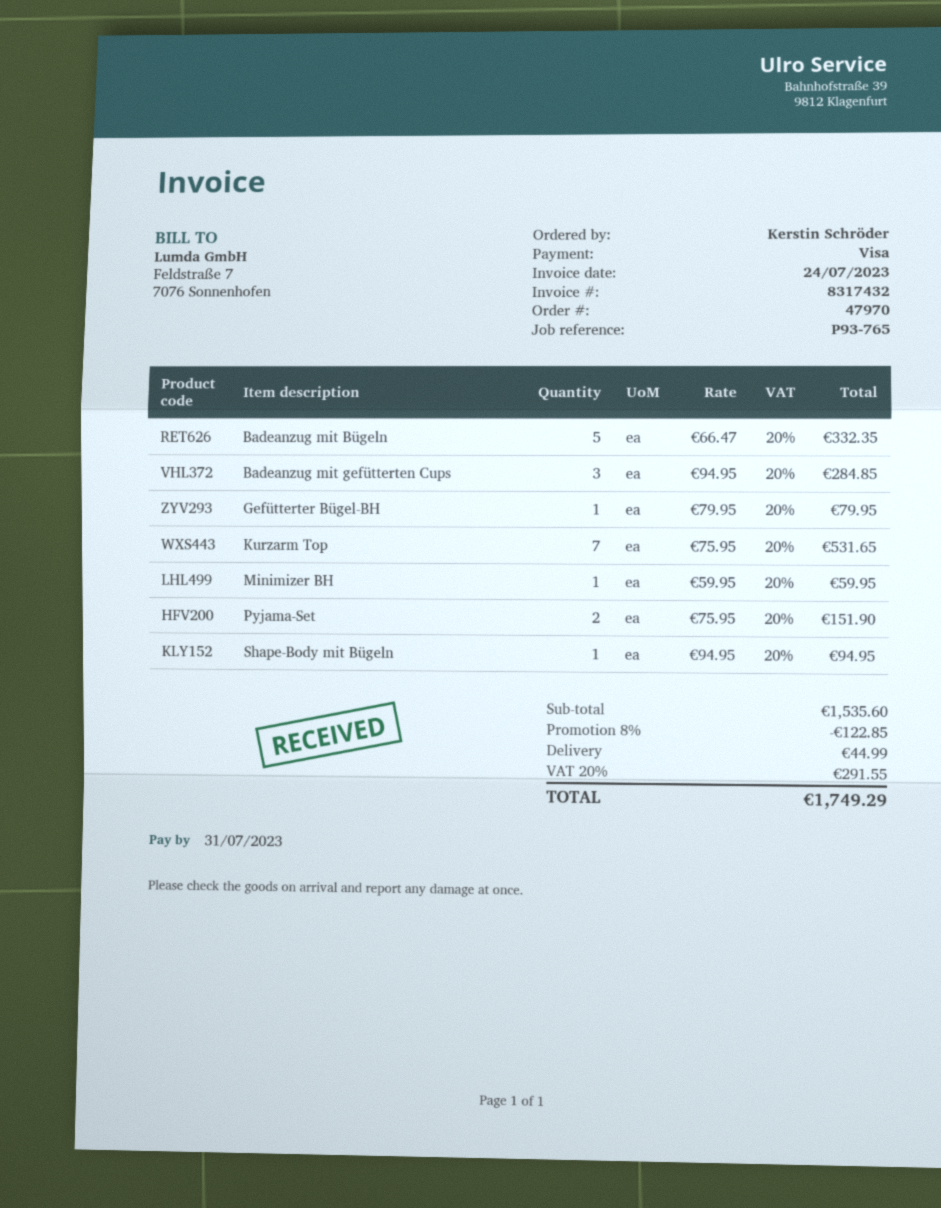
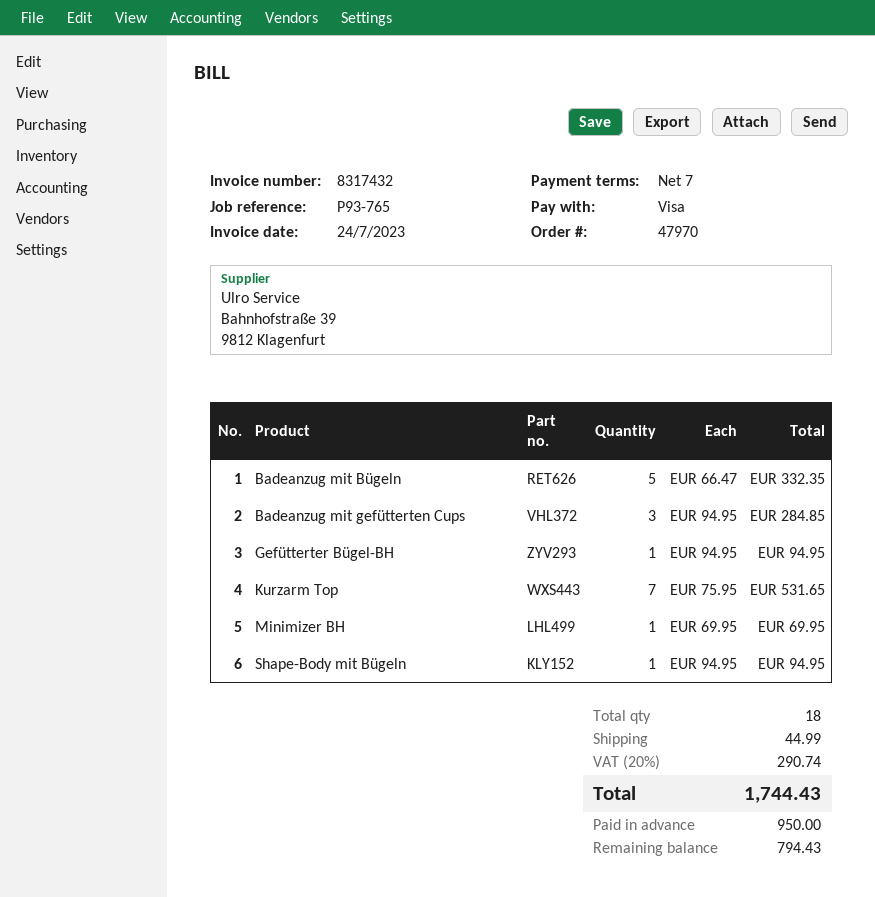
Gefütterter Bügel-BH: 1 x 79.95 = 79.95 -> 1 x 94.95 = 94.95
Minimizer BH: 1 x 59.95 = 59.95 -> 1 x 69.95 = 69.95
Pyjama-Set: 2 x 75.95 = 151.90 -> none
discount: 8% = 122.85 -> none
tax: 20% = 291.55 -> 20% = 290.74
total: 1749.29 -> 1744.43

